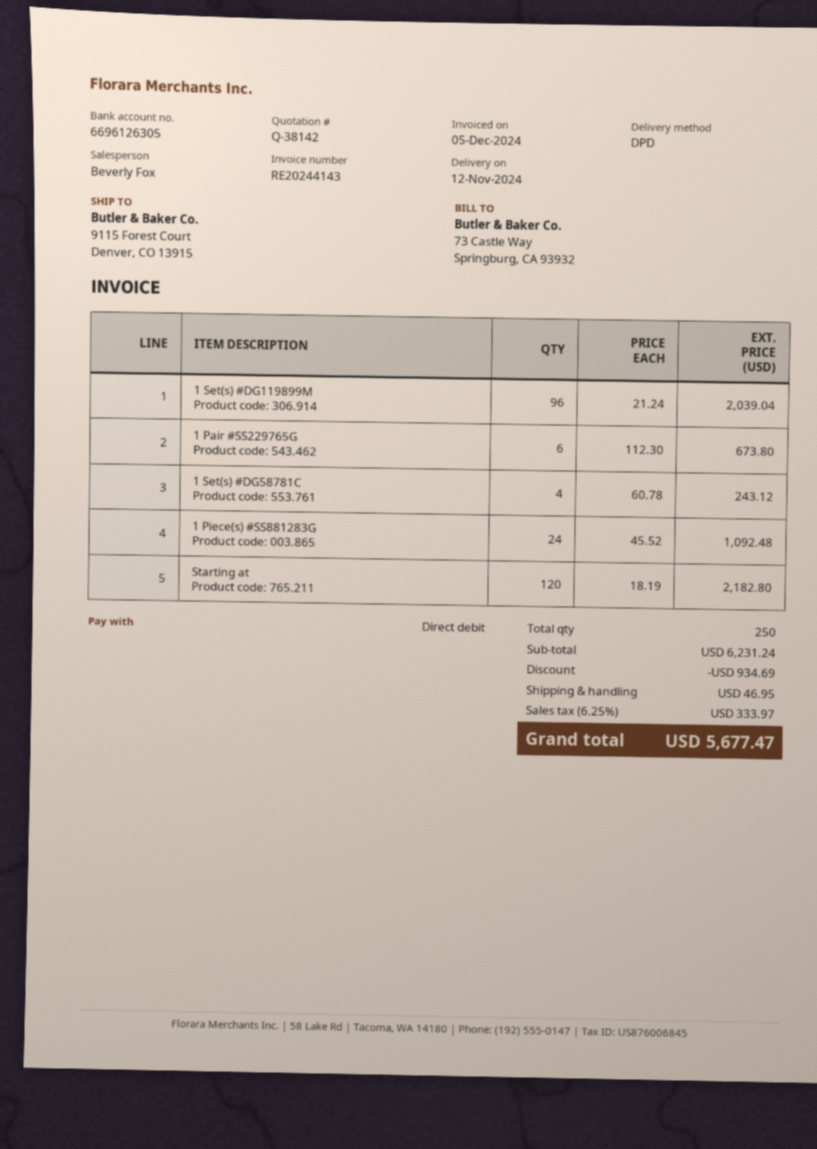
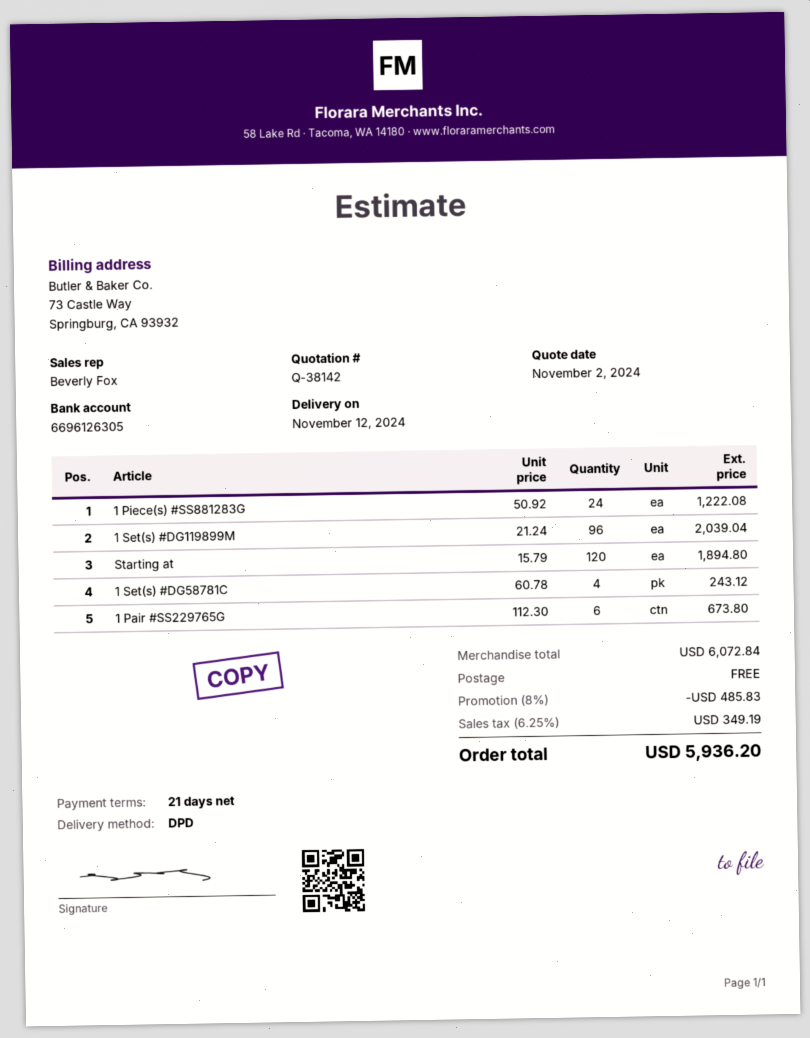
1 Piece(s) #SS881283G: 24 x 45.52 = 1092.48 -> 24 x 50.92 = 1222.08
Starting at: 120 x 18.19 = 2182.80 -> 120 x 15.79 = 1894.80
subtotal: 6231.24 -> 6072.84
discount: 934.69 -> 485.83
shipping: 46.95 -> 0.00
tax: 6.25% = 333.97 -> 6.25% = 349.19
total: 5677.47 -> 5936.20

